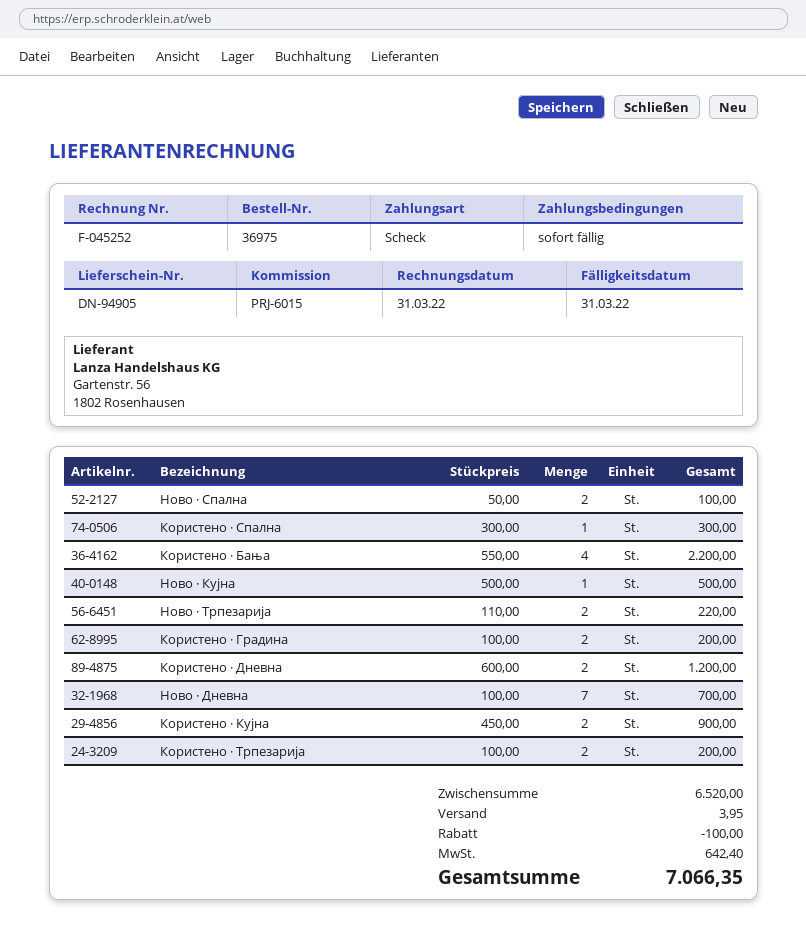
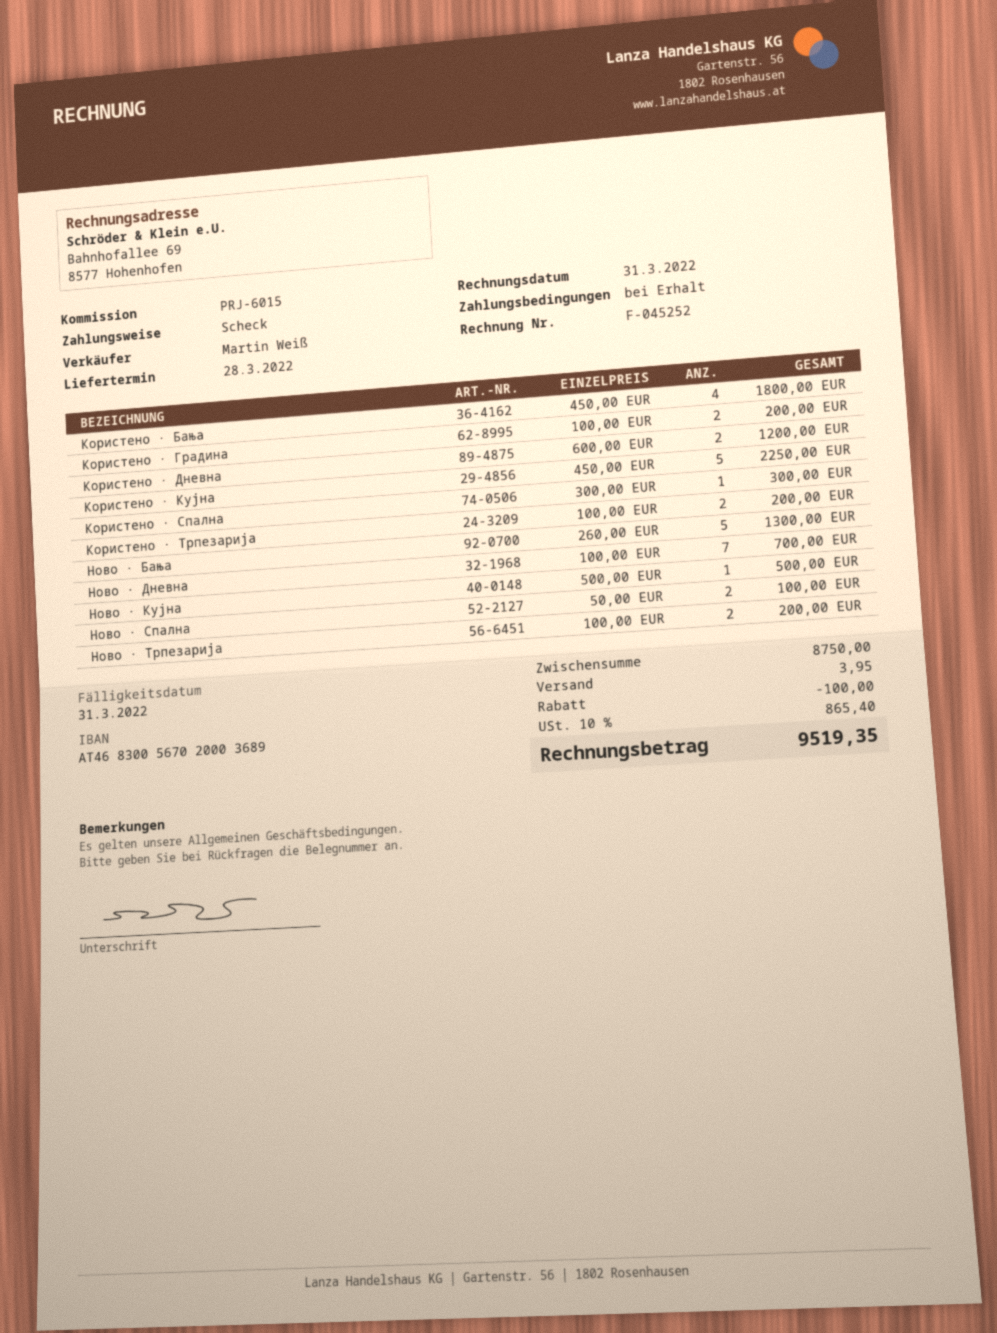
Користено · Бања: 4 x 550.00 = 2200.00 -> 4 x 450.00 = 1800.00
Ново · Трпезарија: 2 x 110.00 = 220.00 -> 2 x 100.00 = 200.00
Користено · Кујна: 2 x 450.00 = 900.00 -> 5 x 450.00 = 2250.00
Ново · Бања: none -> 5 x 260.00 = 1300.00
subtotal: 6520.00 -> 8750.00
tax: 642.40 -> 865.40
total: 7066.35 -> 9519.35

